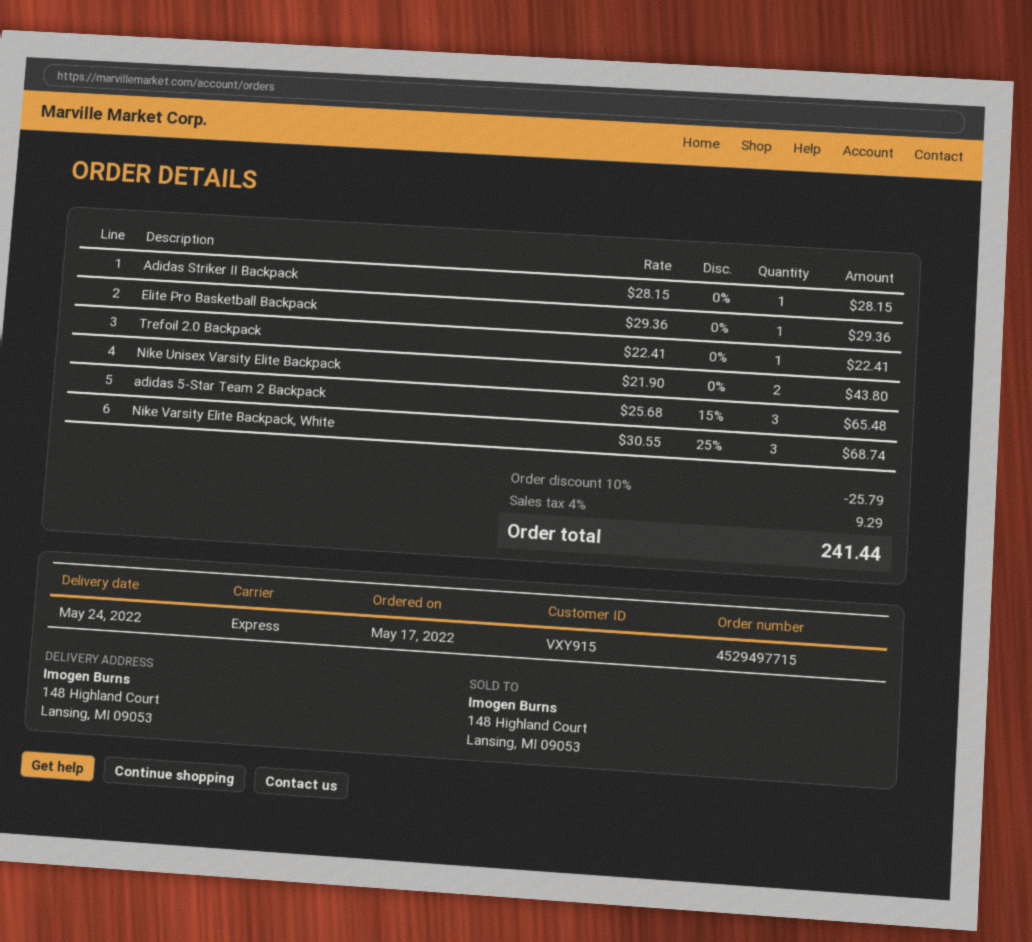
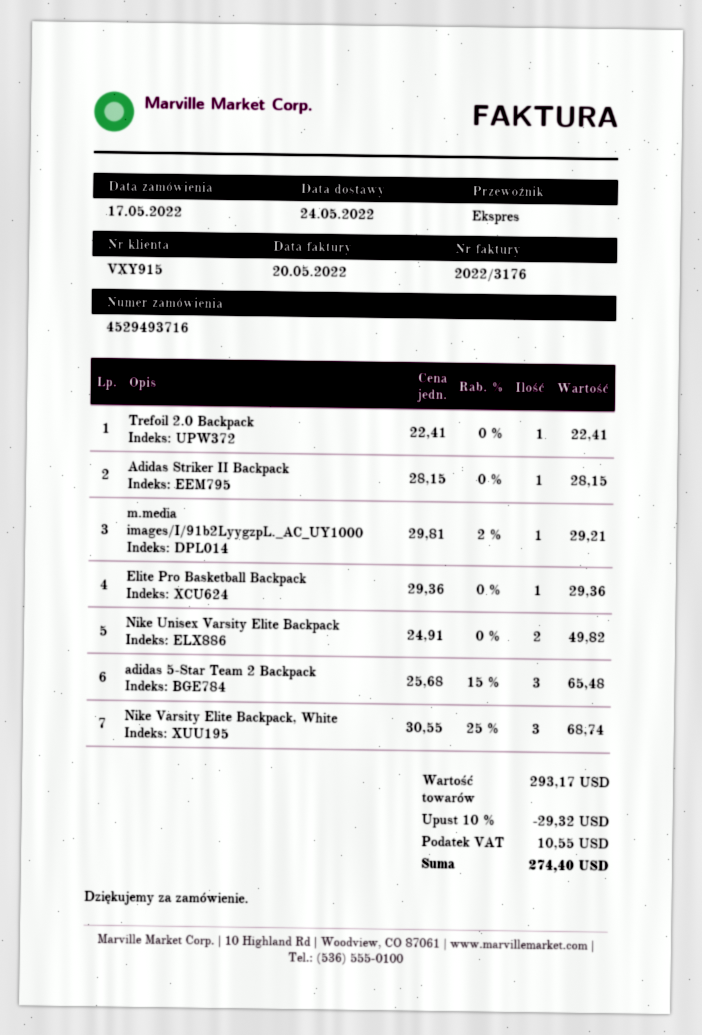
order number: 4529497715 -> 4529493716
Nike Unisex Varsity Elite Backpack: 2 x 21.90 = 43.80 -> 2 x 24.91 = 49.82
m.media images/I/91b2LyygzpL._AC_UY1000: none -> 1 x 29.81 - 2% = 29.21
discount: 10% = 25.79 -> 10% = 29.32
tax: 9.29 -> 10.55
total: 241.44 -> 274.40

